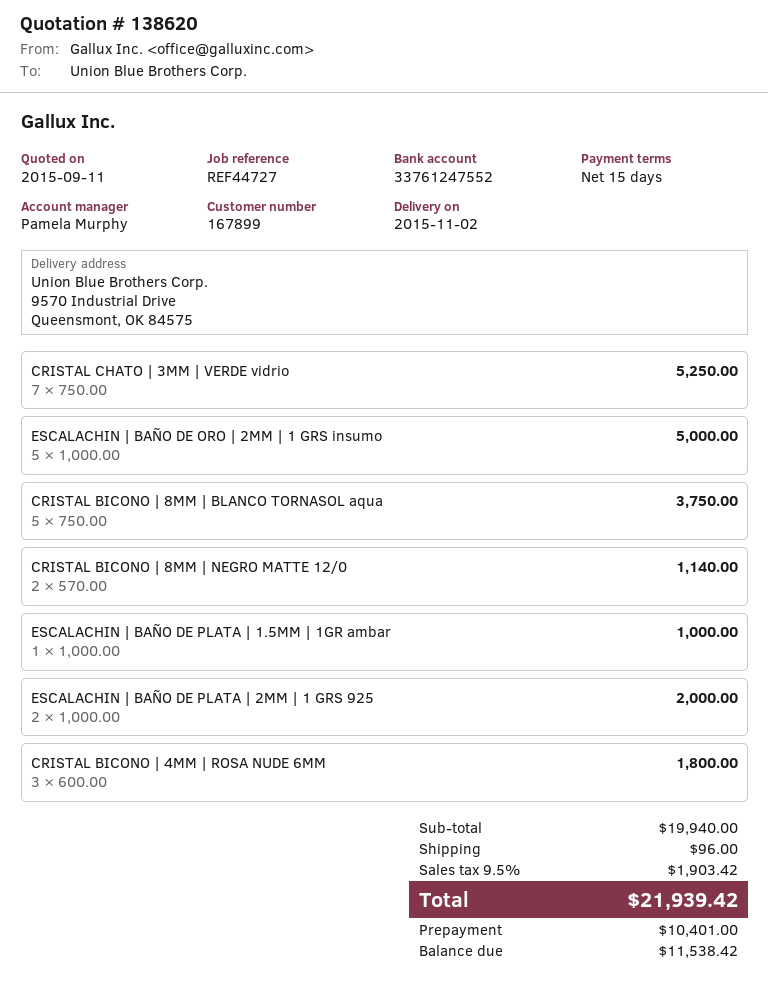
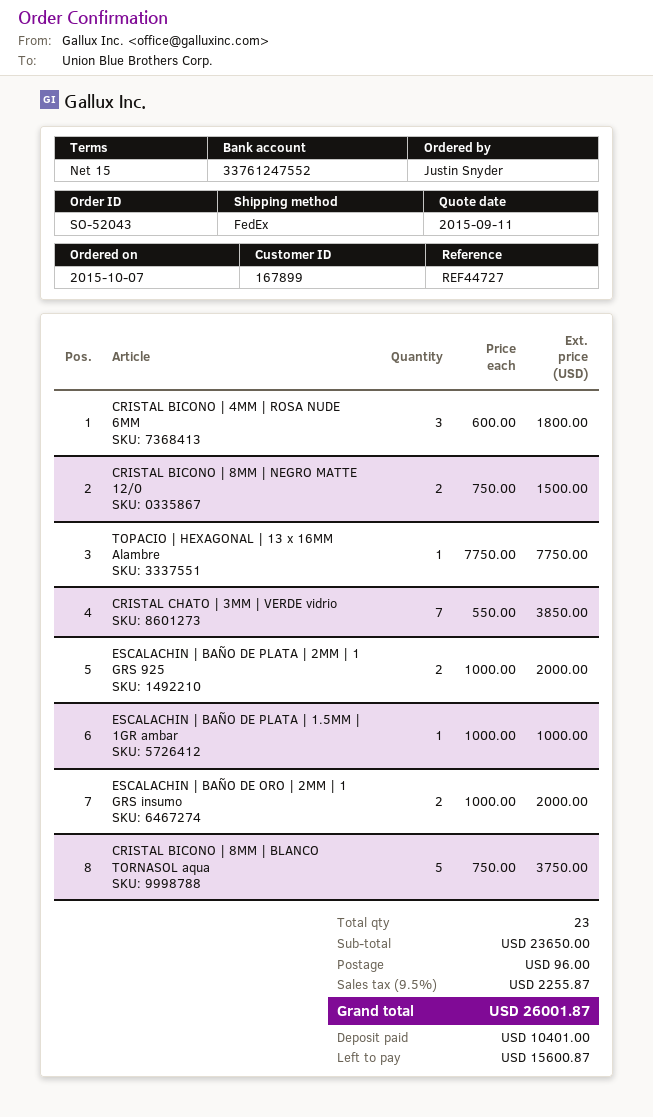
CRISTAL CHATO | 3MM | VERDE vidrio: 7 x 750.00 = 5250.00 -> 7 x 550.00 = 3850.00
ESCALACHIN | BAÑO DE ORO | 2MM | 1 GRS insumo: 5 x 1000.00 = 5000.00 -> 2 x 1000.00 = 2000.00
CRISTAL BICONO | 8MM | NEGRO MATTE 12/0: 2 x 570.00 = 1140.00 -> 2 x 750.00 = 1500.00
TOPACIO | HEXAGONAL | 13 x 16MM Alambre: none -> 1 x 7750.00 = 7750.00
subtotal: 19940.00 -> 23650.00
tax: 9.5% = 1903.42 -> 9.5% = 2255.87
total: 21939.42 -> 26001.87
balance: 11538.42 -> 15600.87

